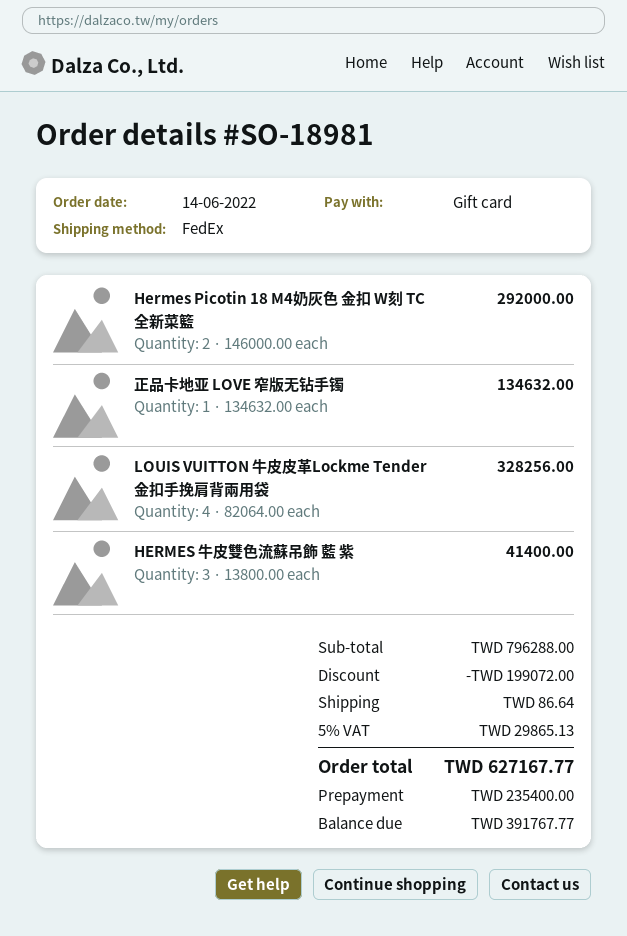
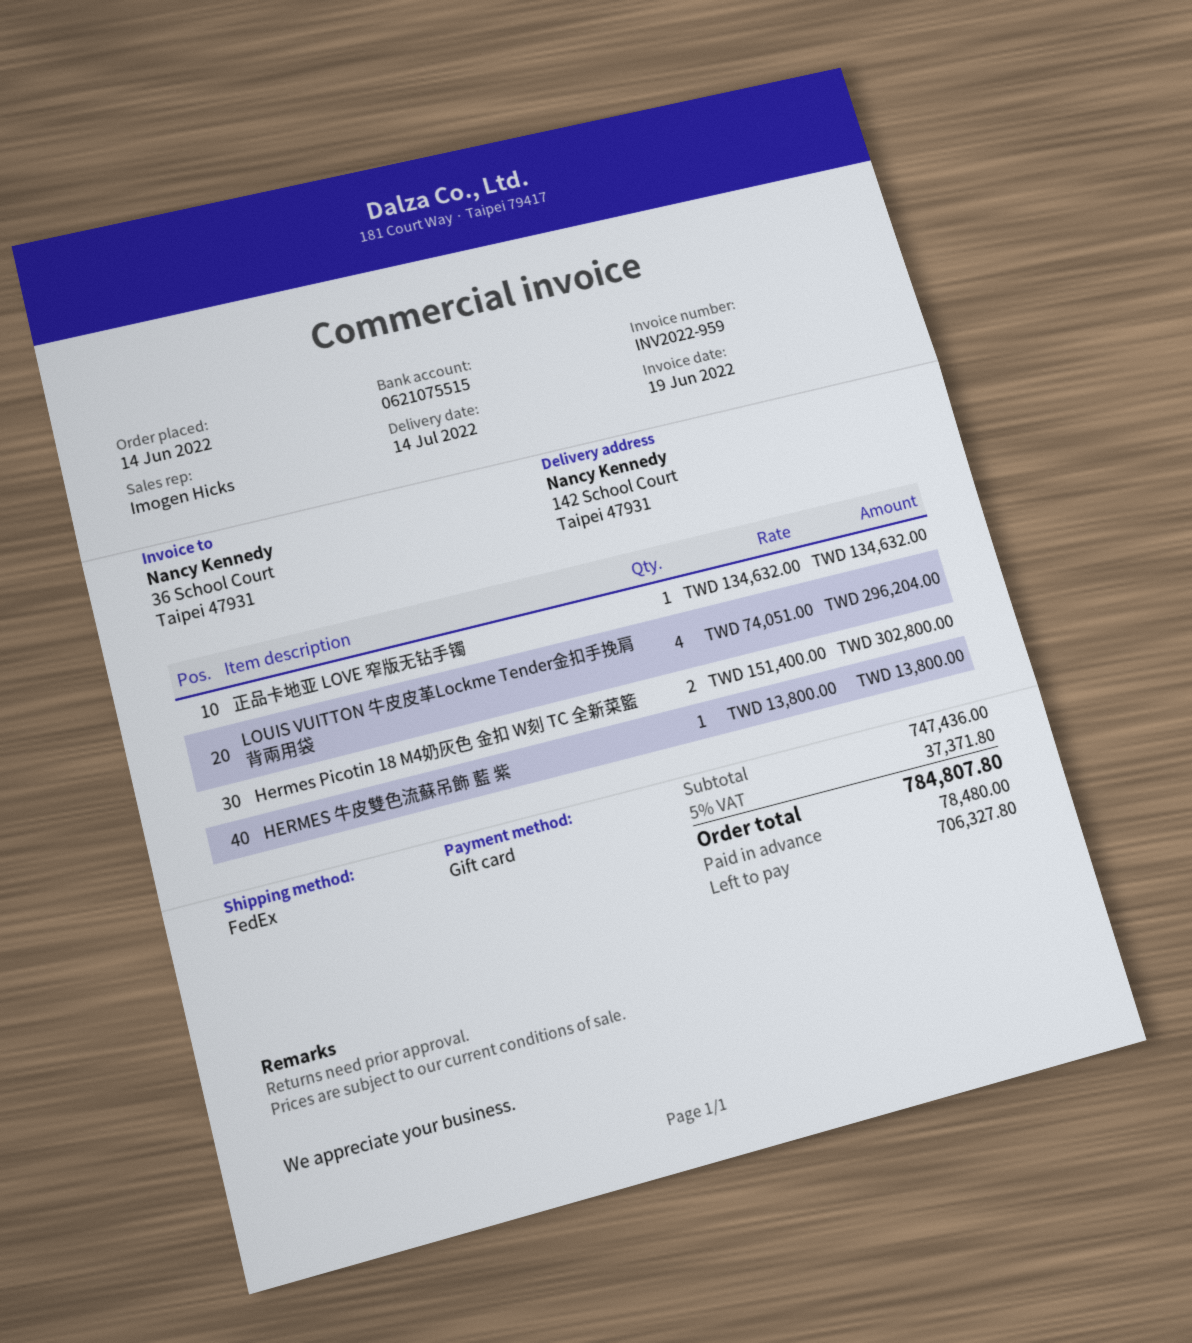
Hermes Picotin 18 M4奶灰色 金扣 W刻 TC 全新菜籃: 2 x 146000.00 = 292000.00 -> 2 x 151400.00 = 302800.00
LOUIS VUITTON 牛皮皮革Lockme Tender金扣手挽肩背兩用袋: 4 x 82064.00 = 328256.00 -> 4 x 74051.00 = 296204.00
HERMES 牛皮雙色流蘇吊飾 藍 紫: 3 x 13800.00 = 41400.00 -> 1 x 13800.00 = 13800.00
subtotal: 796288.00 -> 747436.00
discount: 199072.00 -> none
shipping: 86.64 -> none
tax: 5% = 29865.13 -> 5% = 37371.80
total: 627167.77 -> 784807.80
deposit: 235400.00 -> 78480.00
balance: 391767.77 -> 706327.80

